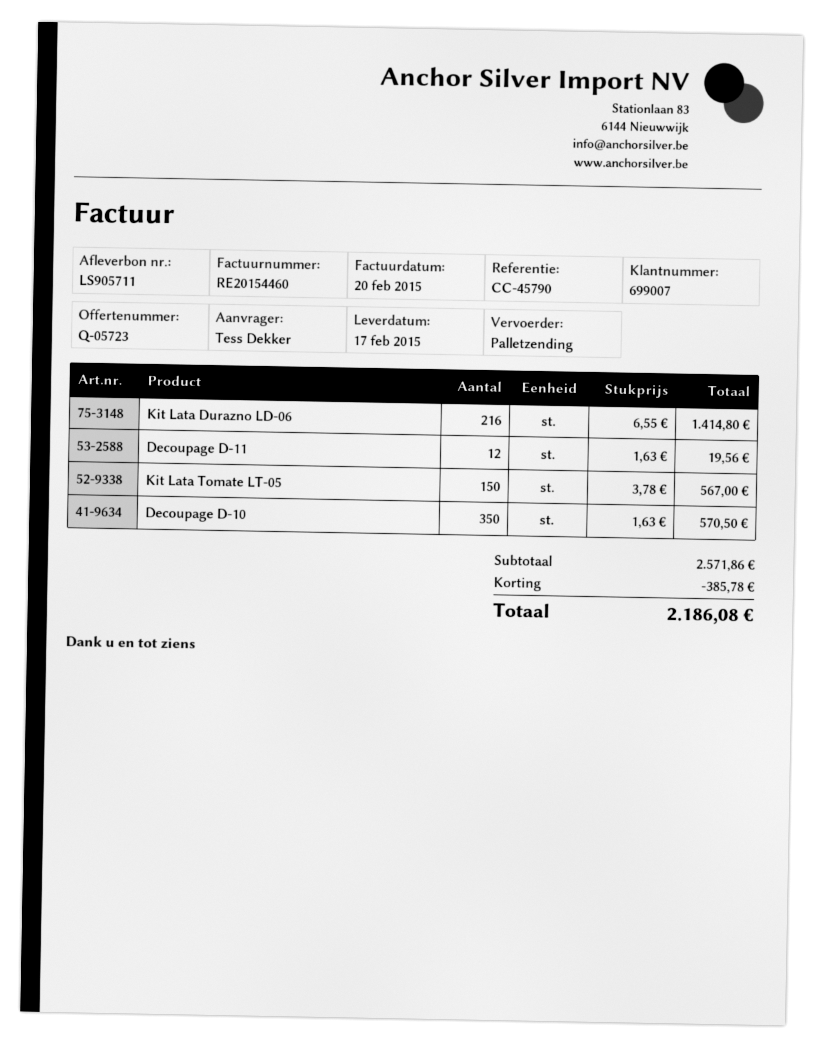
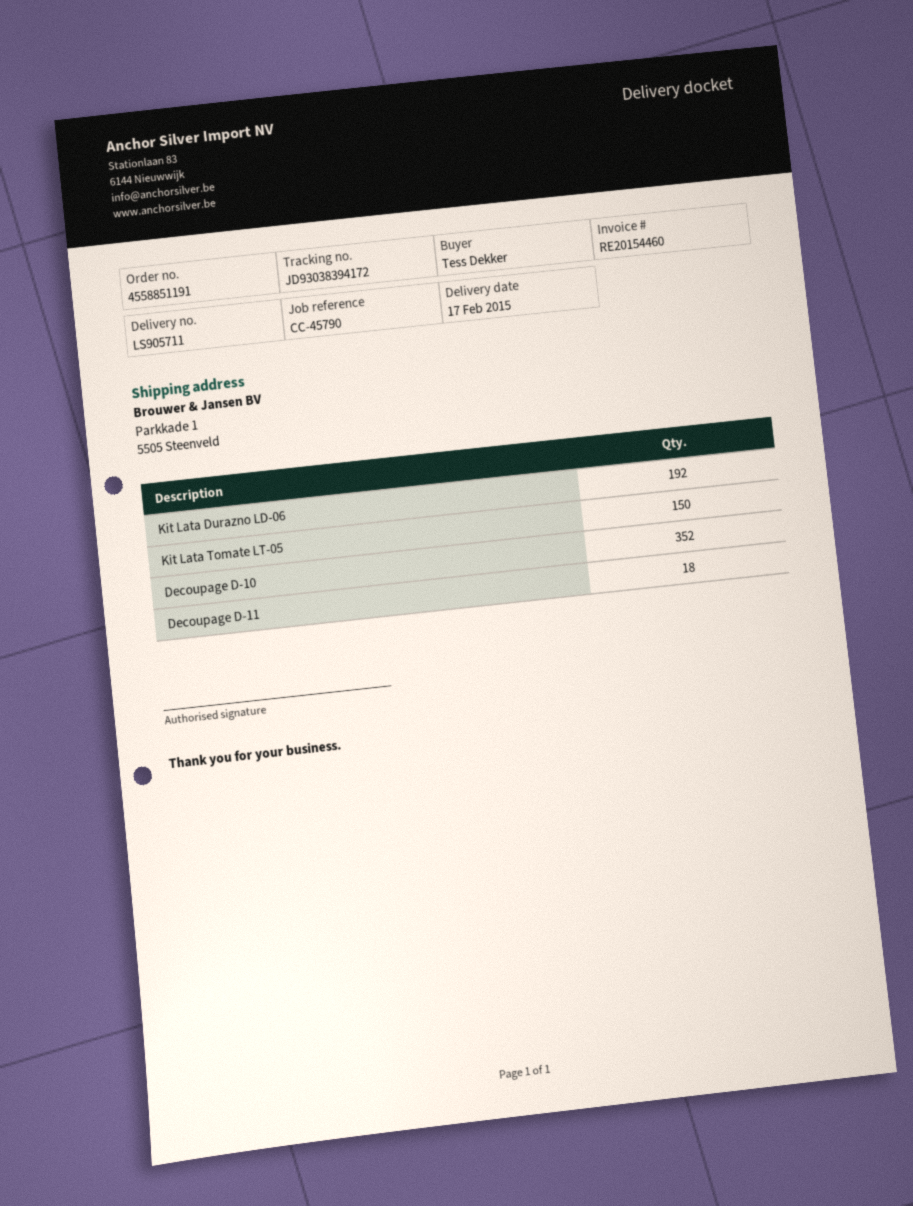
Kit Lata Durazno LD-06: 216 -> 192
Decoupage D-11: 12 -> 18
Decoupage D-10: 350 -> 352

